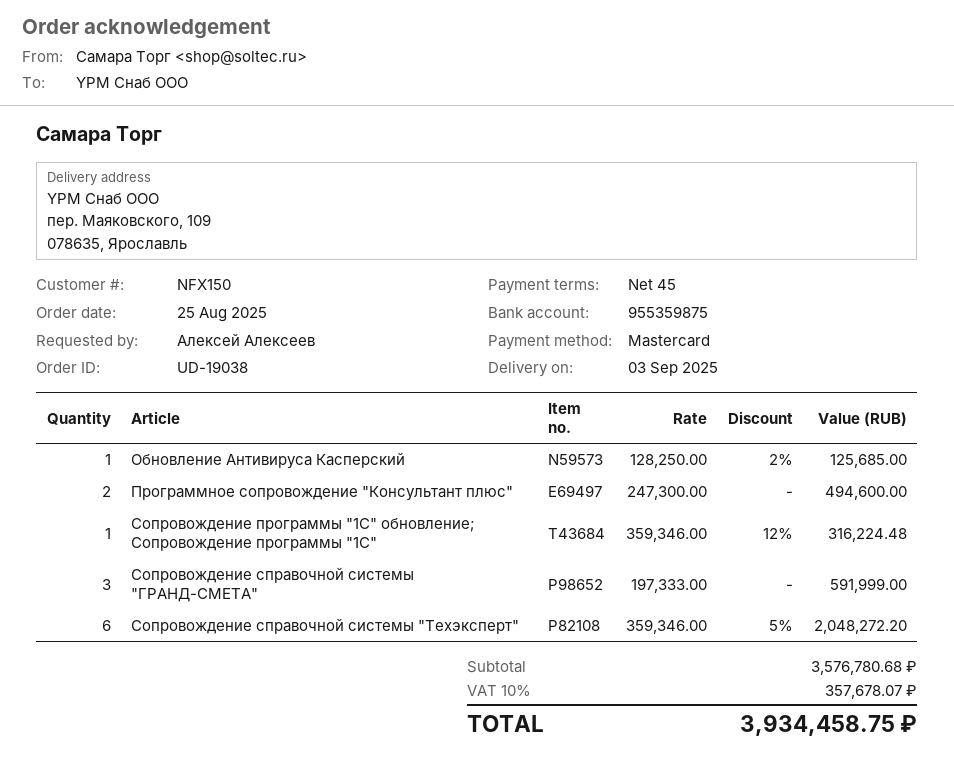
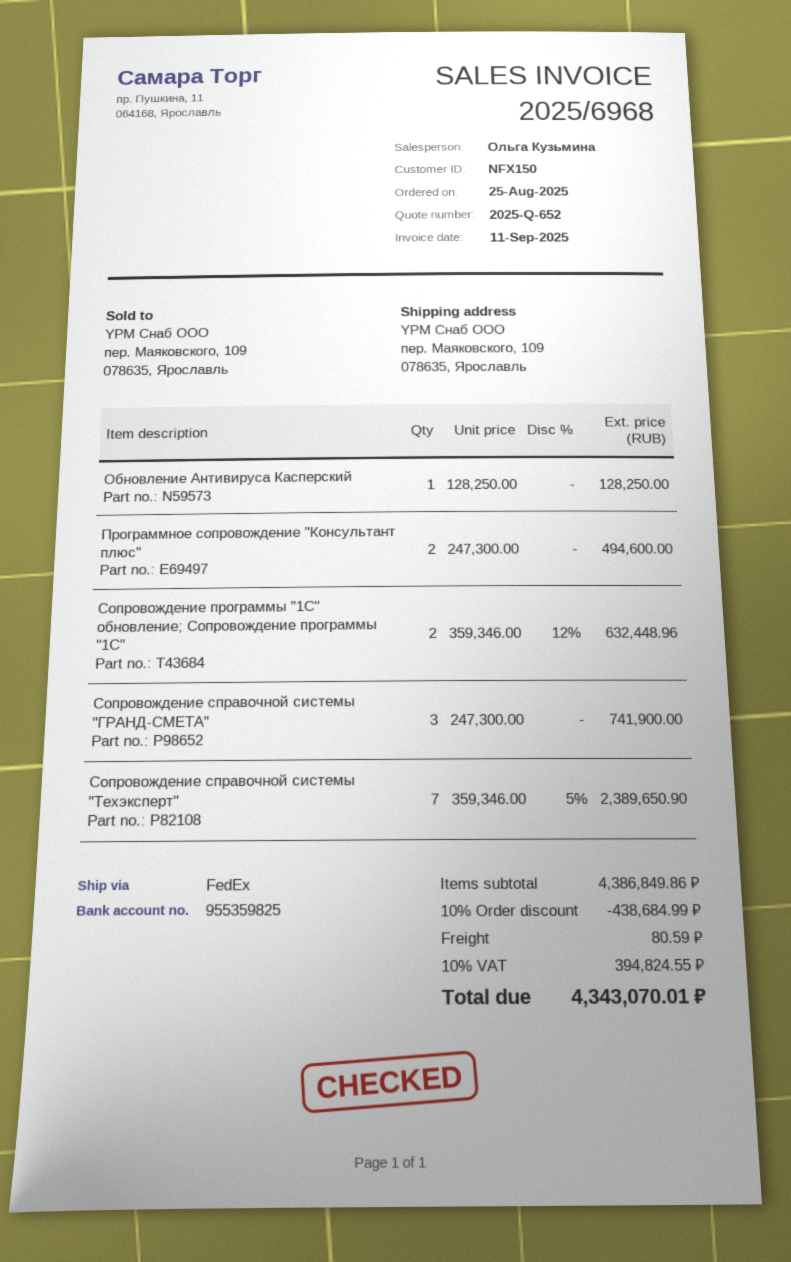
bank account: 955359875 -> 955359825
Обновление Антивируса Касперский: 1 x 128250.00 - 2% = 125685.00 -> 1 x 128250.00 = 128250.00
Сопровождение программы "1С" обновление; Сопровождение программы "1С": 1 x 359346.00 - 12% = 316224.48 -> 2 x 359346.00 - 12% = 632448.96
Сопровождение справочной системы "ГРАНД-СМЕТА": 3 x 197333.00 = 591999.00 -> 3 x 247300.00 = 741900.00
Сопровождение справочной системы "Техэксперт": 6 x 359346.00 - 5% = 2048272.20 -> 7 x 359346.00 - 5% = 2389650.90
subtotal: 3576780.68 -> 4386849.86
discount: none -> 10% = 438684.99
shipping: none -> 80.59
tax: 10% = 357678.07 -> 10% = 394824.55
total: 3934458.75 -> 4343070.01

